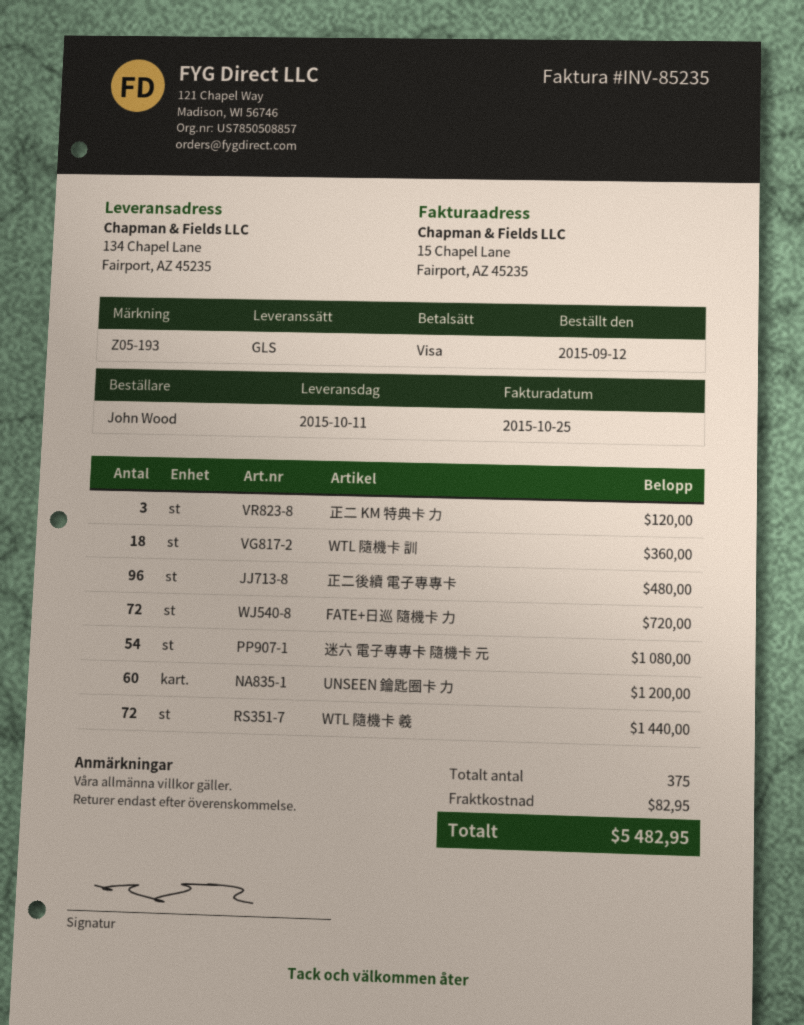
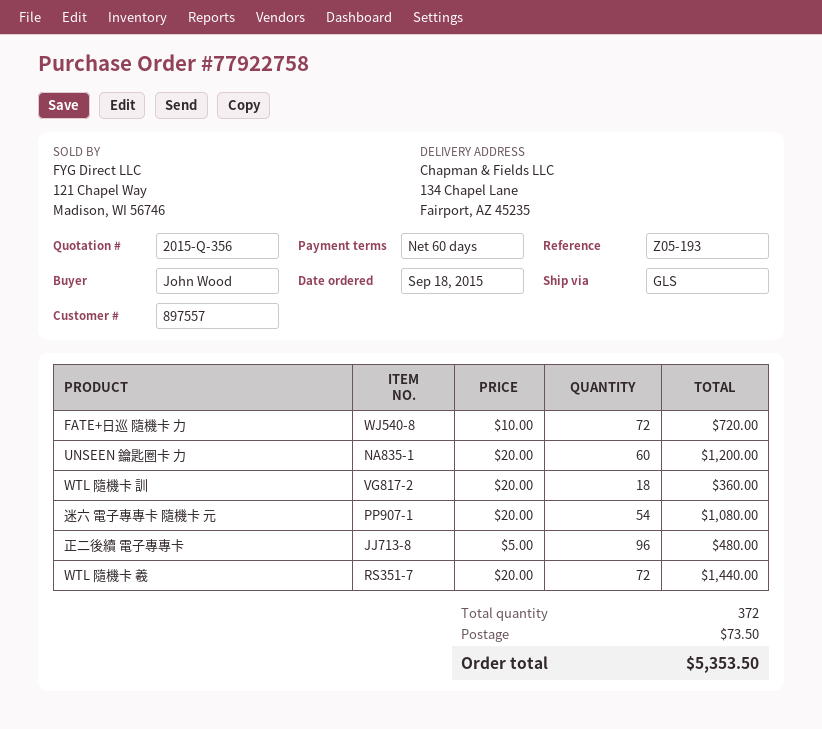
order date: 2015-09-12 -> 2015-09-18
正二 KM 特典卡 力: 3 for 120.00 -> none
total quantity: 375 -> 372
shipping: 82.95 -> 73.50
total: 5482.95 -> 5353.50

